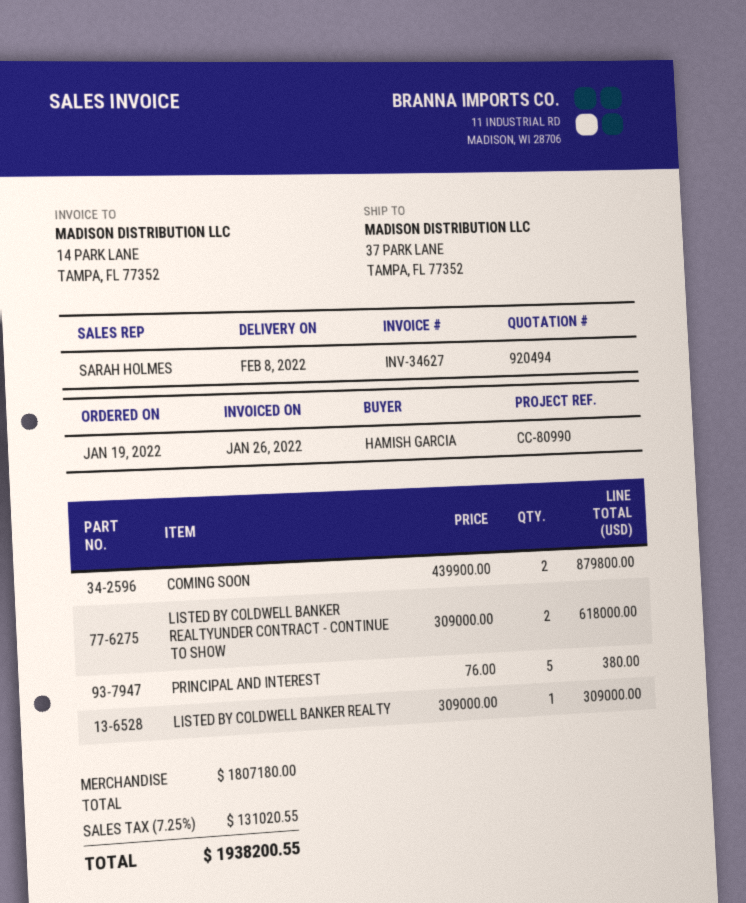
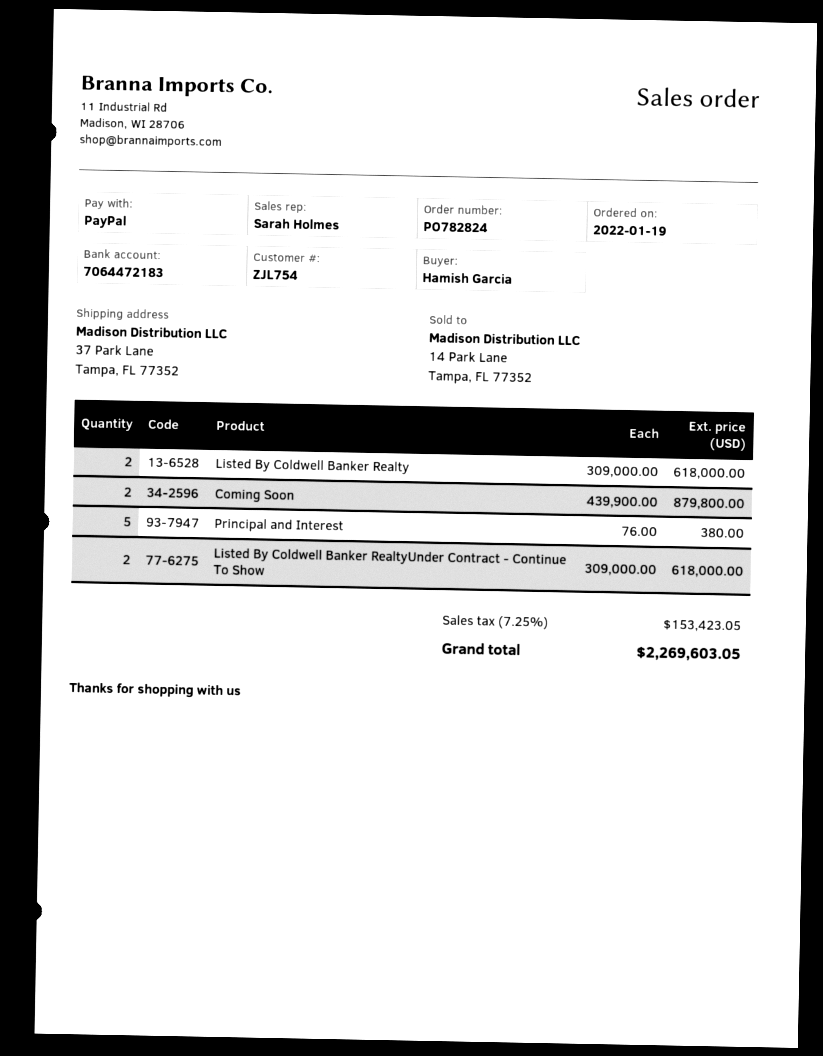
LISTED BY COLDWELL BANKER REALTY: 1 x 309000.00 = 309000.00 -> 2 x 309000.00 = 618000.00
tax: 7.25% = 131020.55 -> 7.25% = 153423.05
total: 1938200.55 -> 2269603.05

